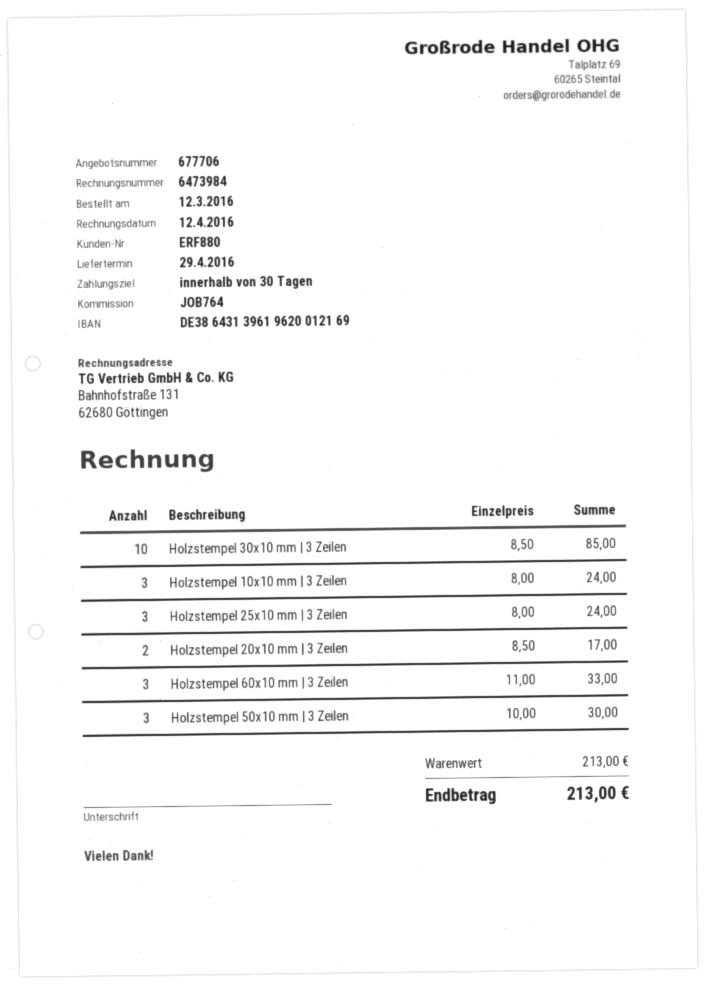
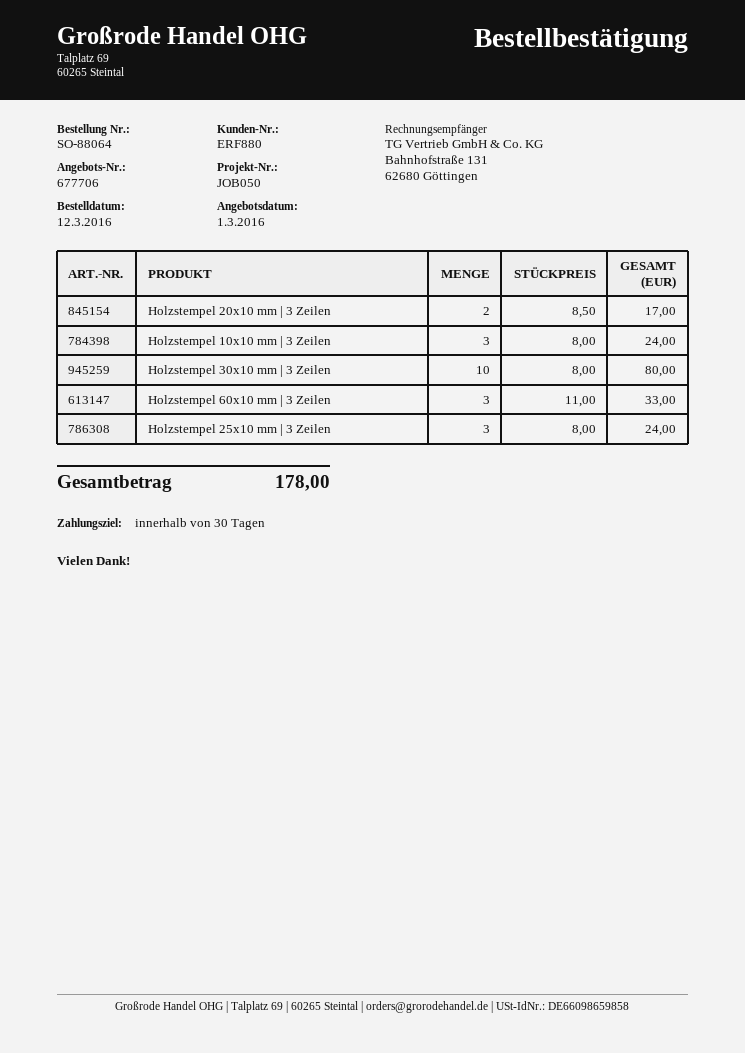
reference: JOB764 -> JOB050
Holzstempel 30x10 mm | 3 Zeilen: 10 x 8.50 = 85.00 -> 10 x 8.00 = 80.00
Holzstempel 50x10 mm | 3 Zeilen: 3 x 10.00 = 30.00 -> none
total: 213.00 -> 178.00

